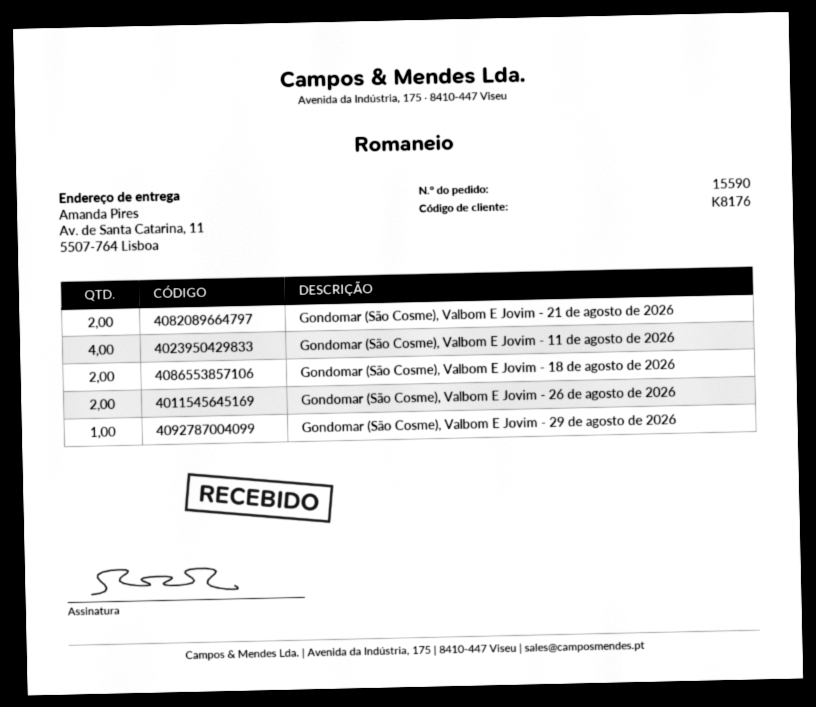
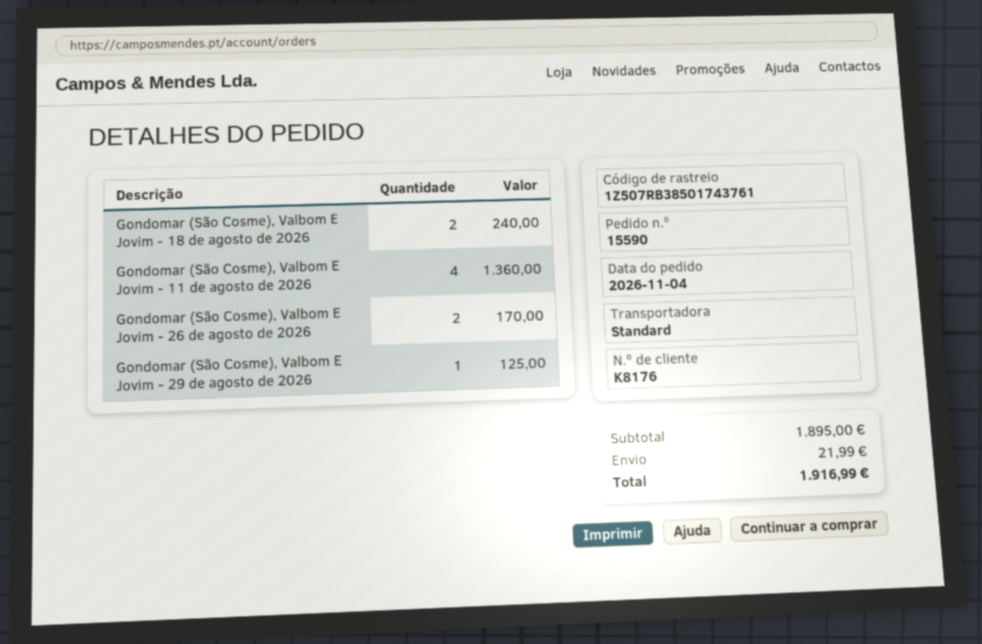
Gondomar (São Cosme), Valbom E Jovim - 21 de agosto de 2026: 2 -> none

